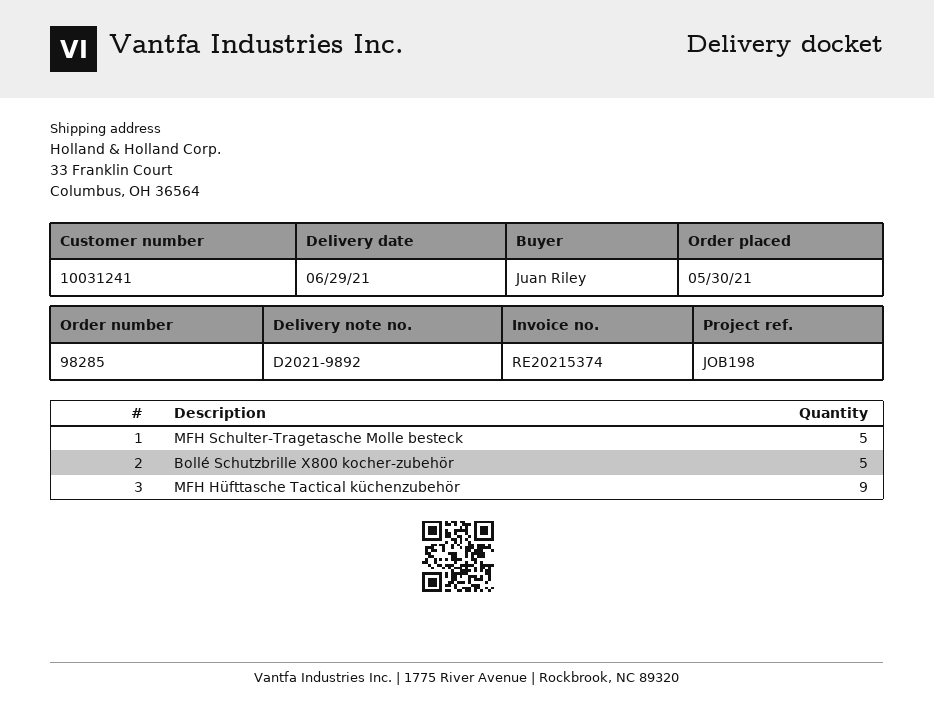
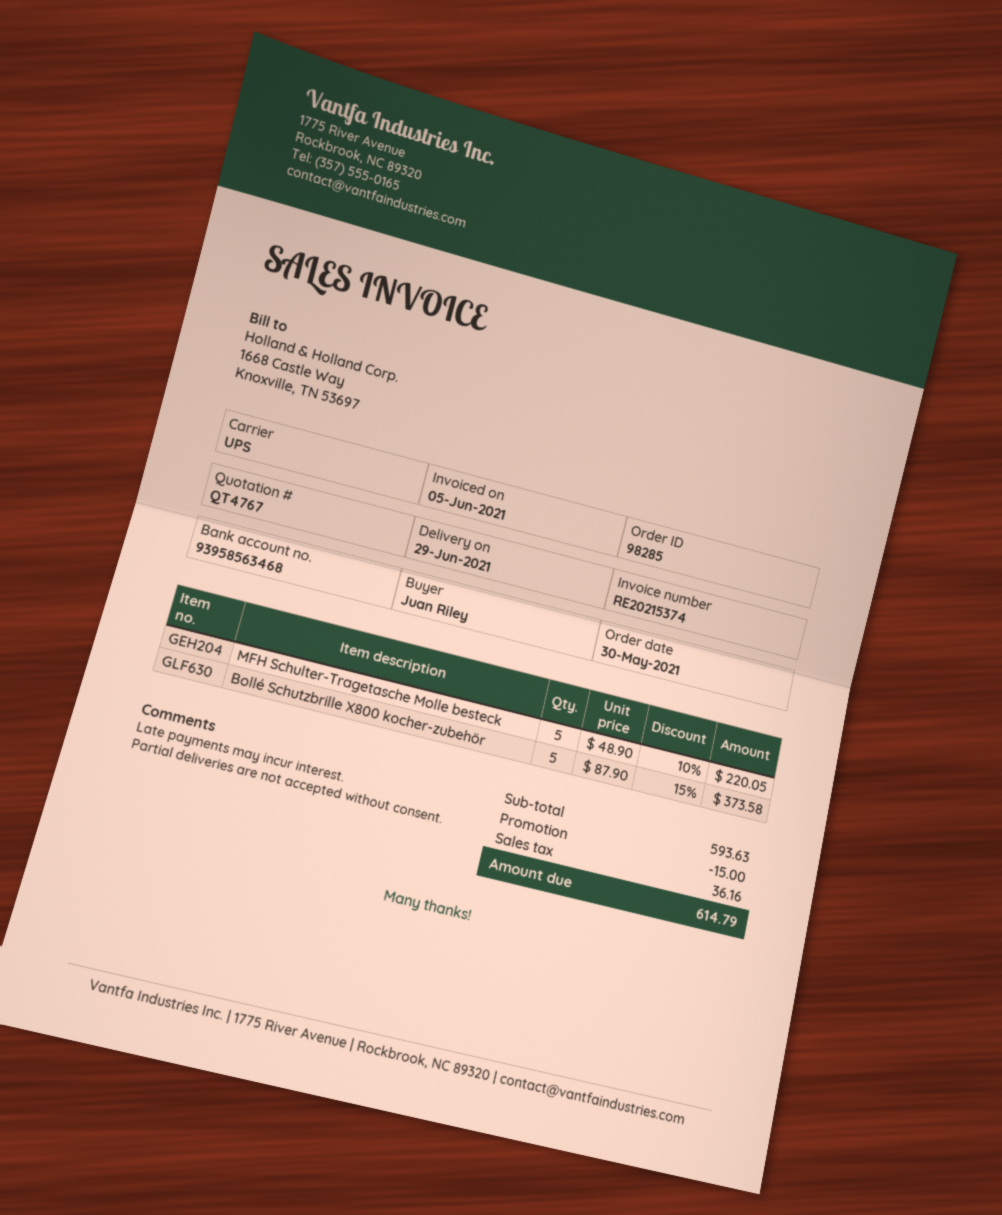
MFH Hüfttasche Tactical küchenzubehör: 9 -> none

